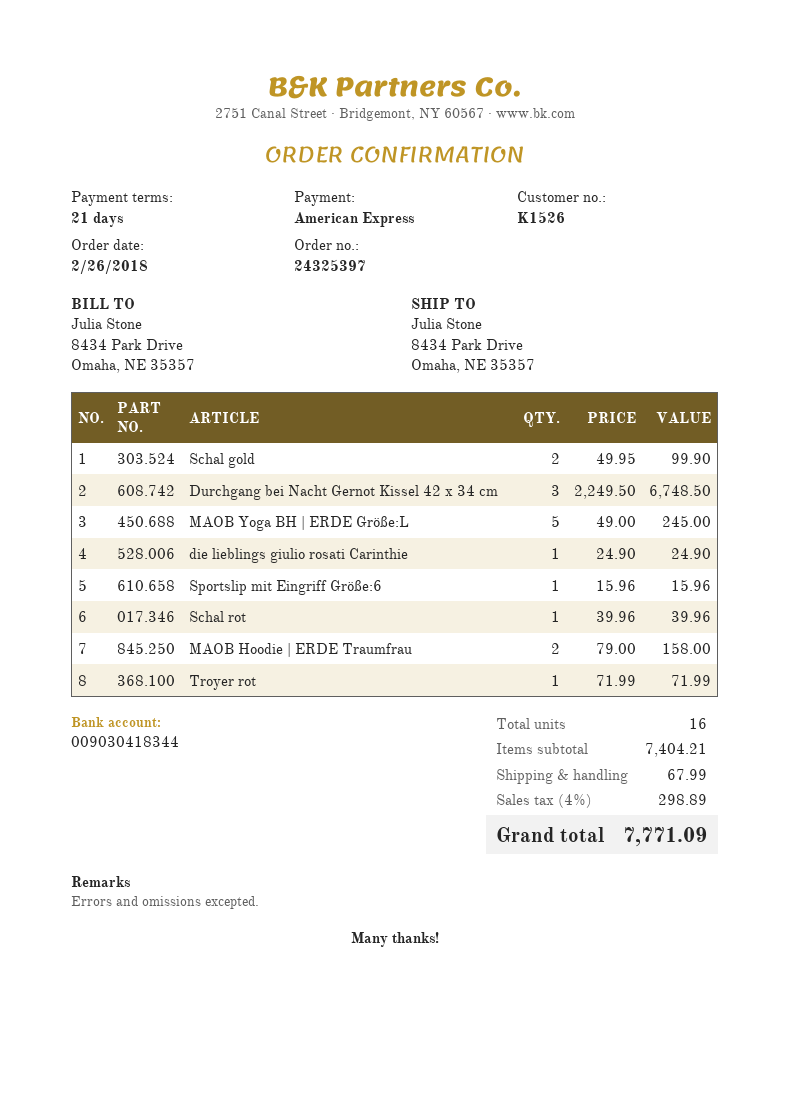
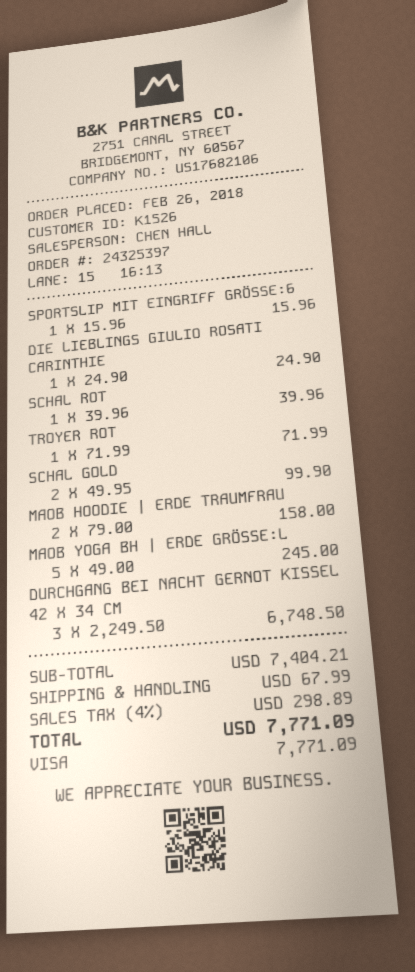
payment method: American Express -> Visa

